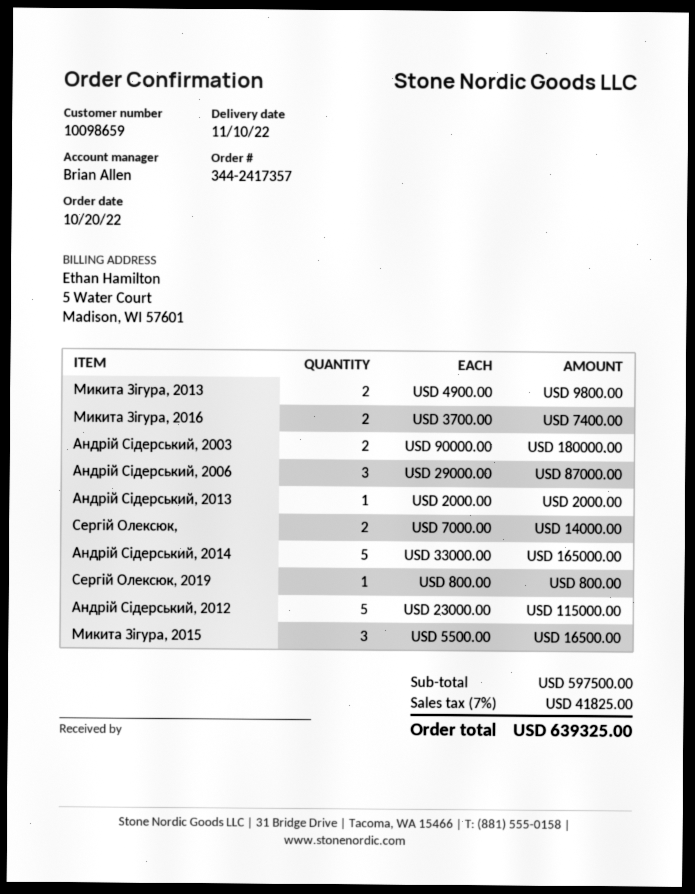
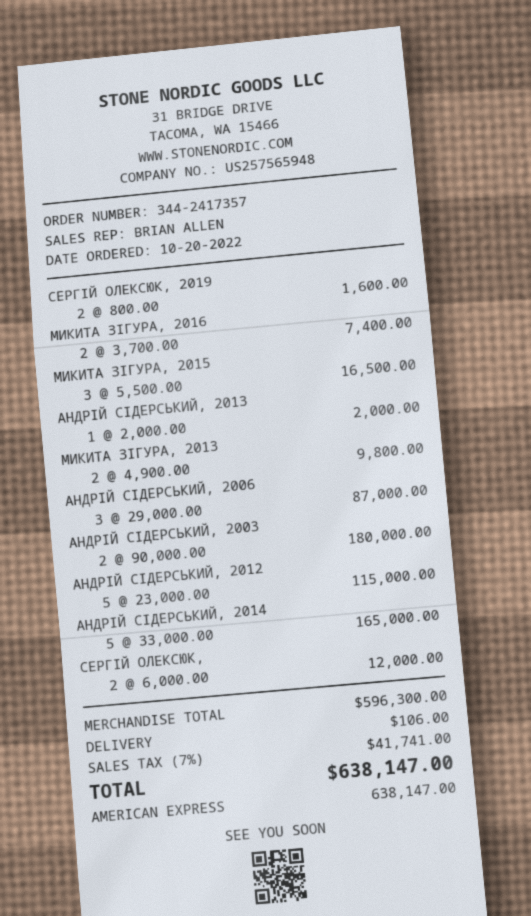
Сергій Олексюк,: 2 x 7000.00 = 14000.00 -> 2 x 6000.00 = 12000.00
Сергій Олексюк, 2019: 1 x 800.00 = 800.00 -> 2 x 800.00 = 1600.00
subtotal: 597500.00 -> 596300.00
shipping: none -> 106.00
tax: 7% = 41825.00 -> 7% = 41741.00
total: 639325.00 -> 638147.00

